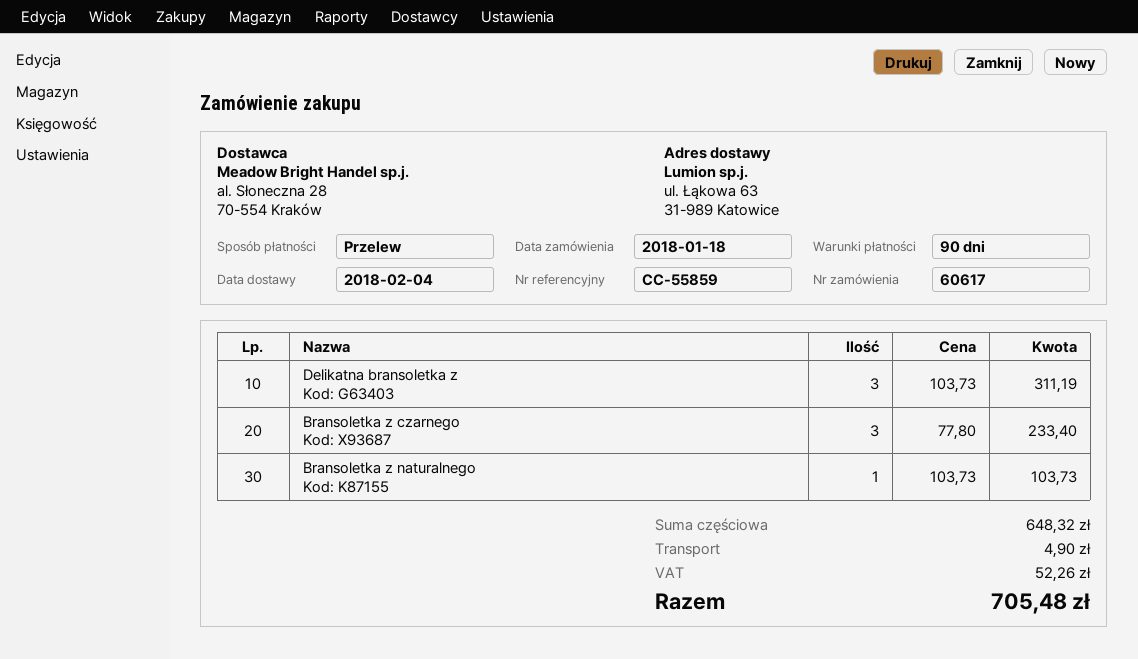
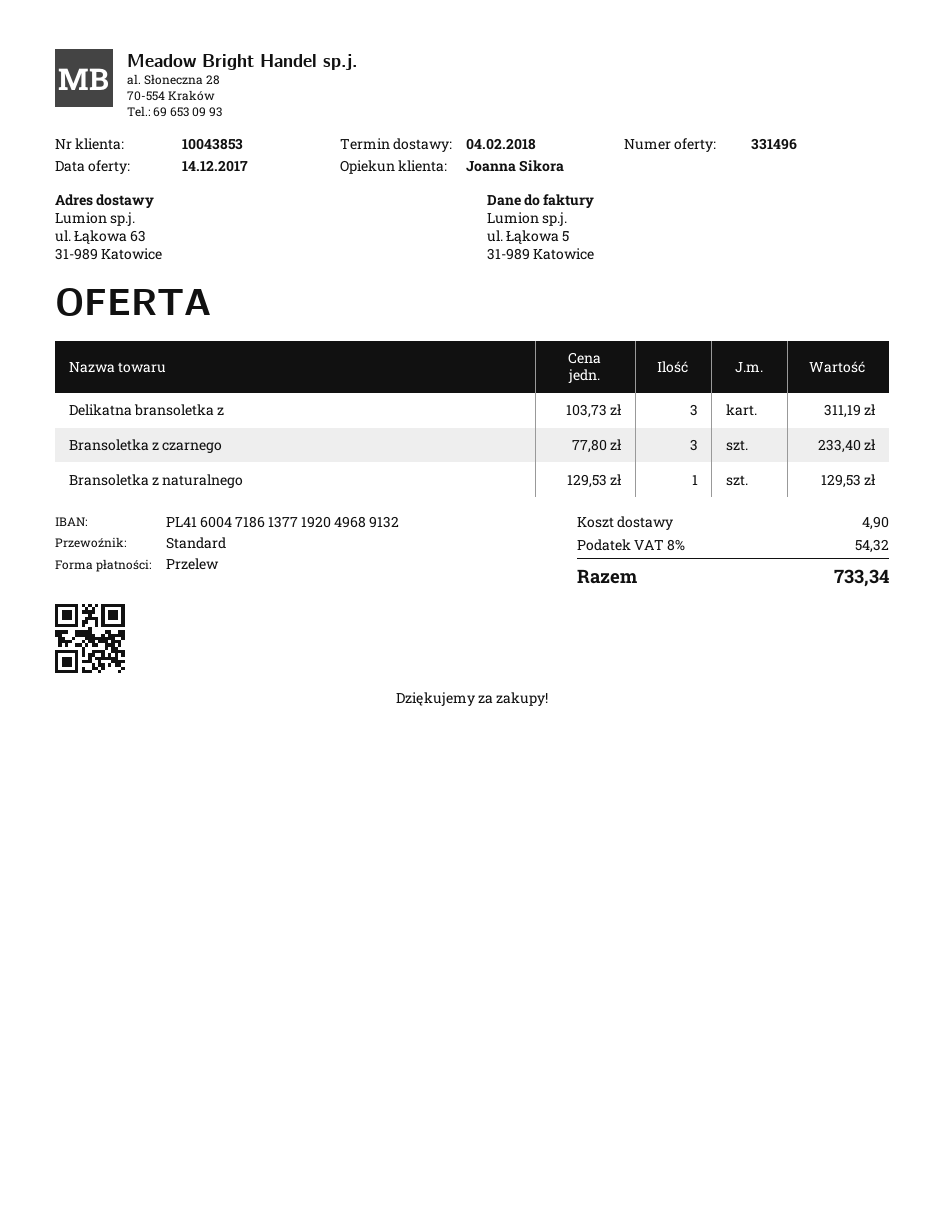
Bransoletka z naturalnego: 1 x 103.73 = 103.73 -> 1 x 129.53 = 129.53
tax: 52.26 -> 54.32
total: 705.48 -> 733.34

